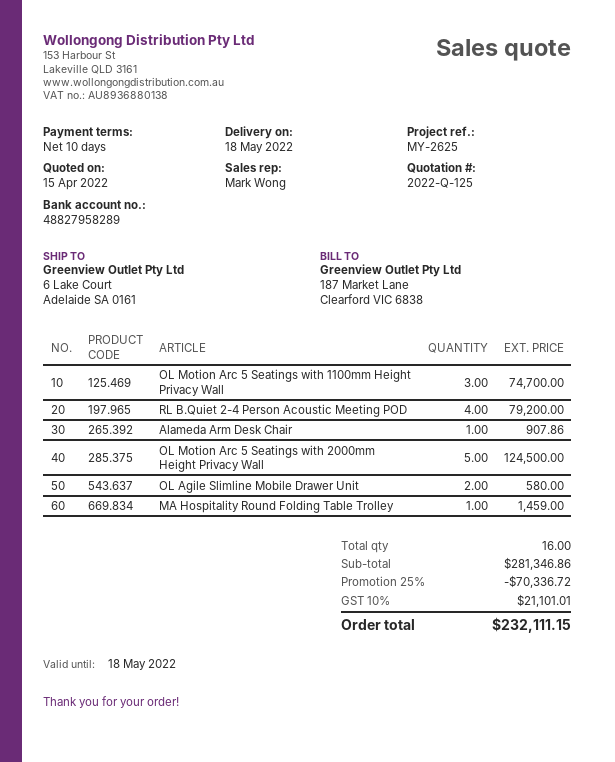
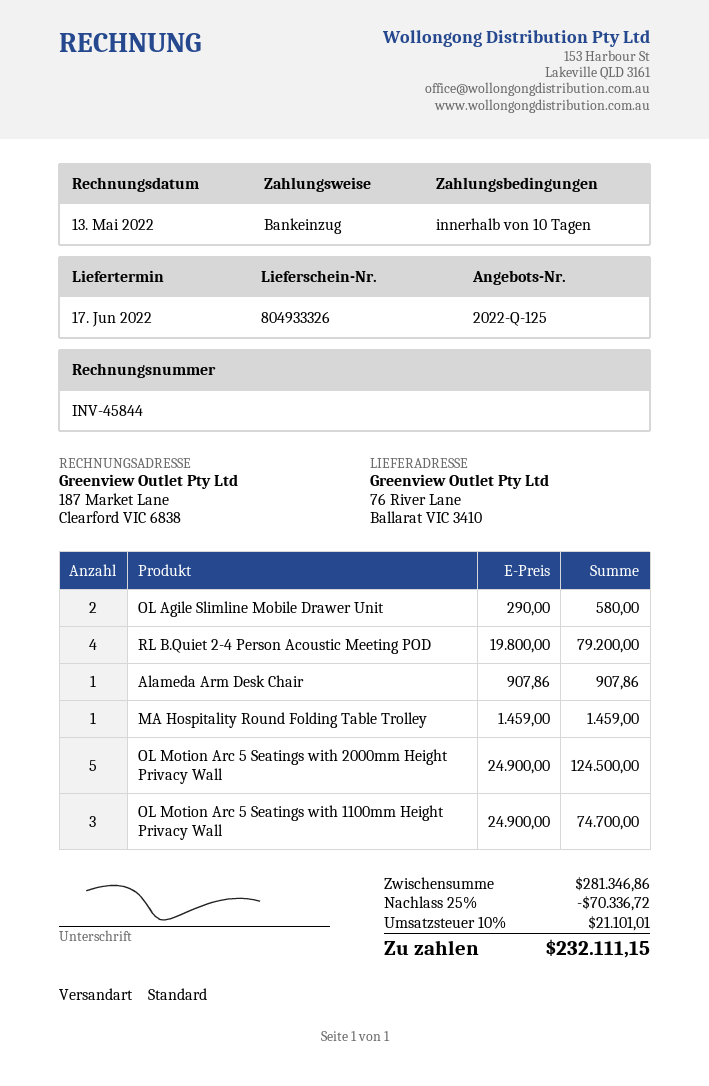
delivery date: 2022-05-18 -> 2022-06-17
ship to: 6 Lake Court, Adelaide SA 0161 -> 76 River Lane, Ballarat VIC 3410

